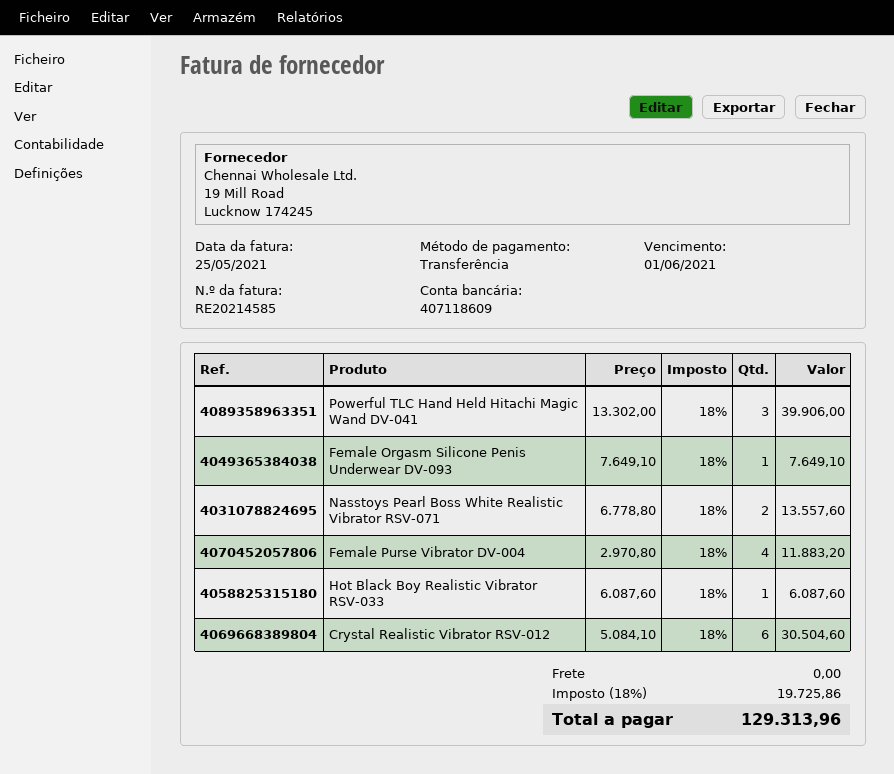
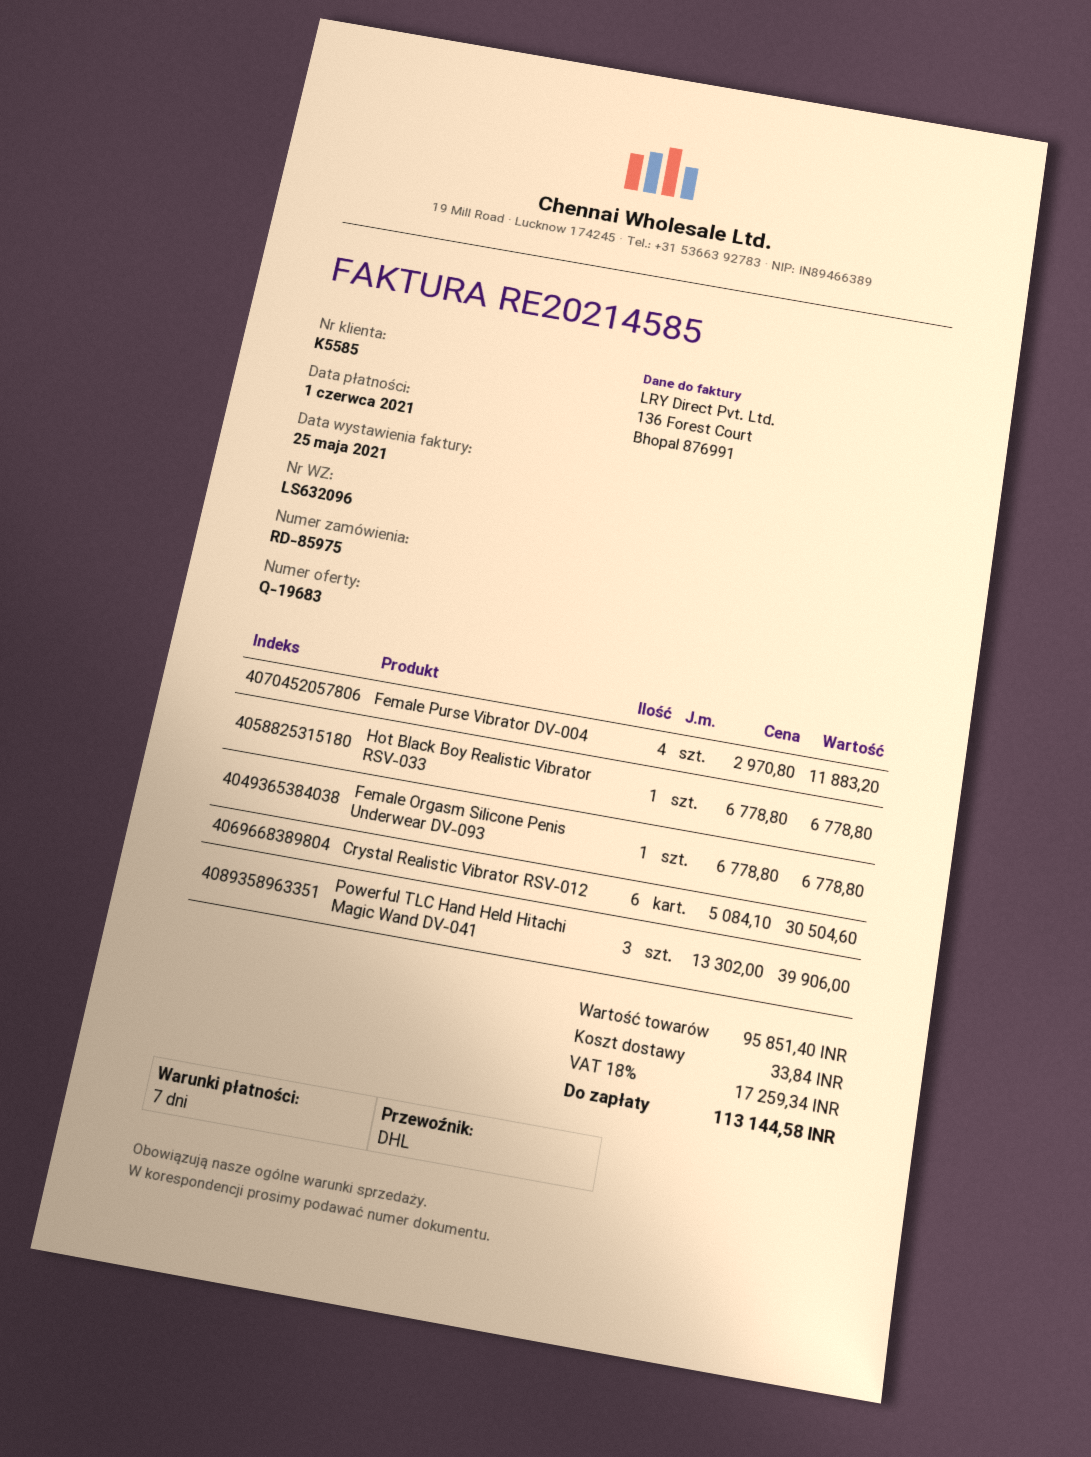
Female Orgasm Silicone Penis Underwear DV-093: 1 x 7649.10 = 7649.10 -> 1 x 6778.80 = 6778.80
Nasstoys Pearl Boss White Realistic Vibrator RSV-071: 2 x 6778.80 = 13557.60 -> none
Hot Black Boy Realistic Vibrator RSV-033: 1 x 6087.60 = 6087.60 -> 1 x 6778.80 = 6778.80
shipping: 0.00 -> 33.84
tax: 18% = 19725.86 -> 18% = 17259.34
total: 129313.96 -> 113144.58

